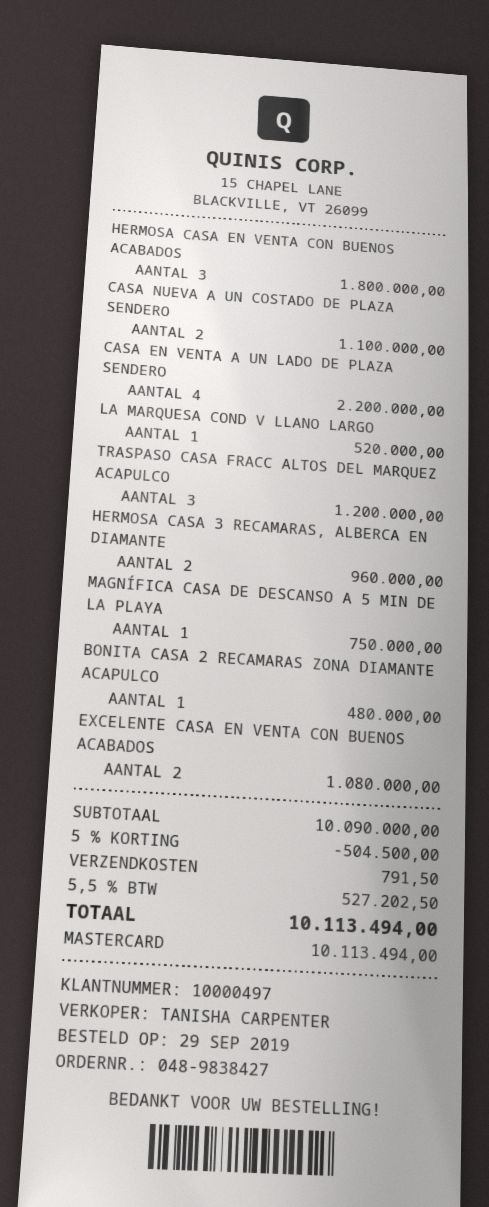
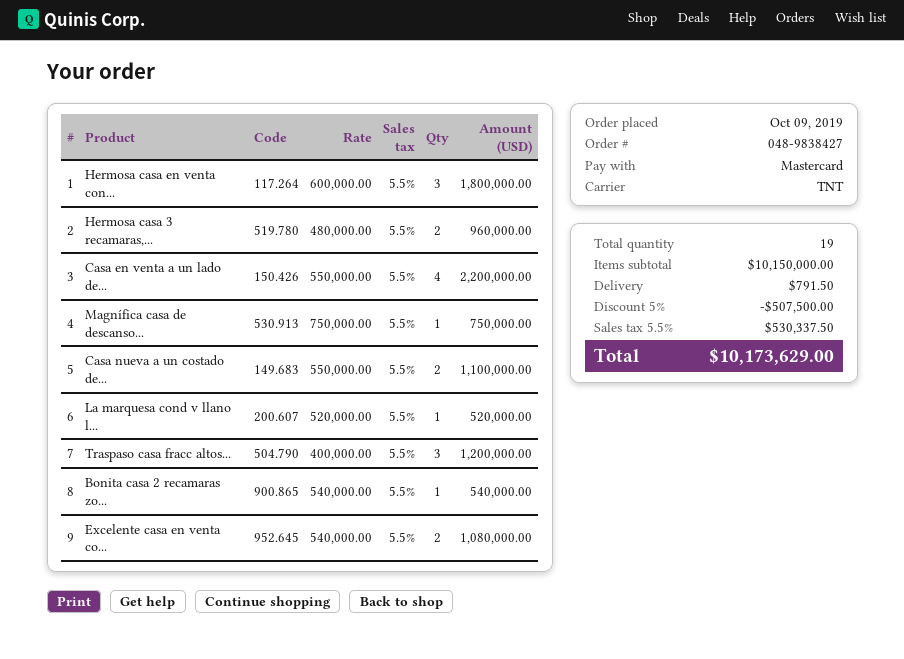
order date: 2019-09-29 -> 2019-10-09
BONITA CASA 2 RECAMARAS ZONA DIAMANTE ACAPULCO: 1 for 480000.00 -> 1 for 540000.00
subtotal: 10090000.00 -> 10150000.00
discount: 5% = 504500.00 -> 5% = 507500.00
tax: 5.5% = 527202.50 -> 5.5% = 530337.50
total: 10113494.00 -> 10173629.00

